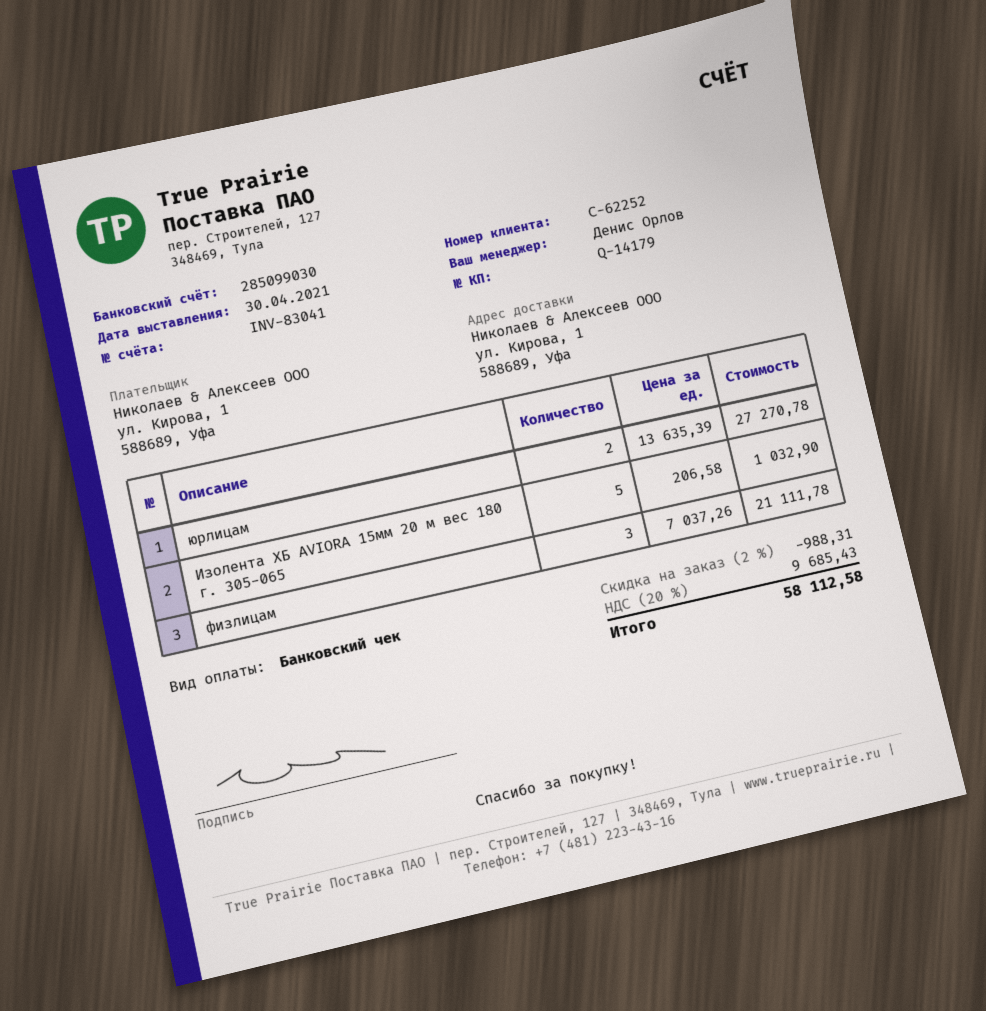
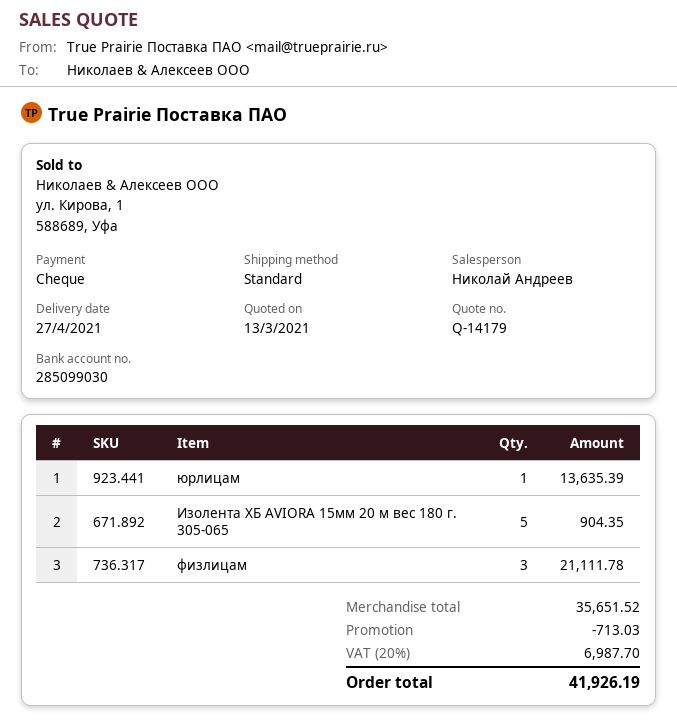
sales rep: Денис Орлов -> Николай Андреев
юрлицам: 2 for 27270.78 -> 1 for 13635.39
Изолента ХБ AVIORA 15мм 20 м вес 180 г. 305-065: 5 for 1032.90 -> 5 for 904.35
discount: 988.31 -> 713.03
tax: 20% = 9685.43 -> 20% = 6987.70
total: 58112.58 -> 41926.19

